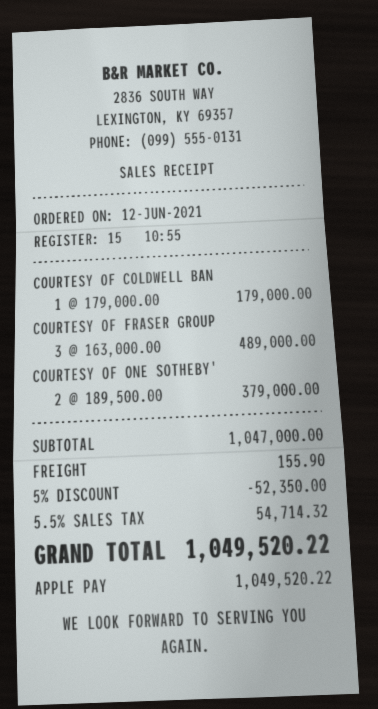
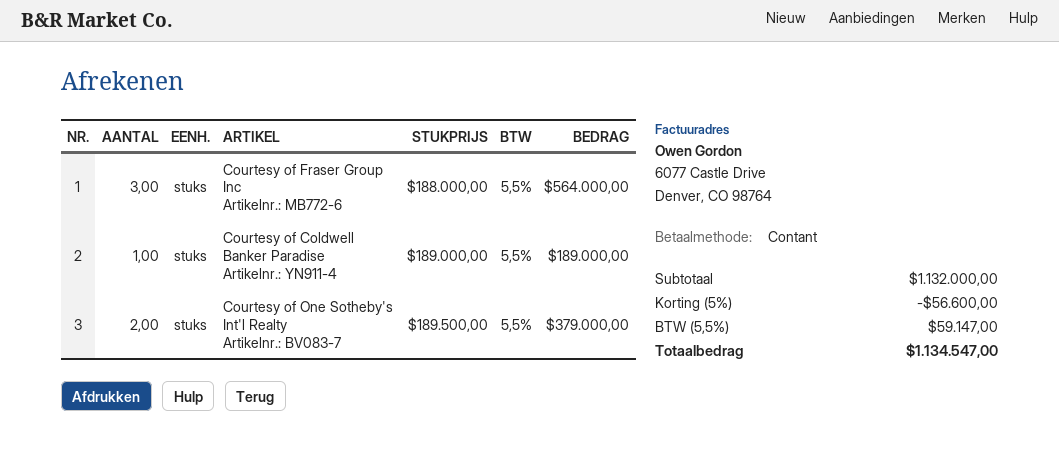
payment method: Apple Pay -> cash
COURTESY OF COLDWELL BAN: 1 x 179000.00 = 179000.00 -> 1 x 189000.00 = 189000.00
COURTESY OF FRASER GROUP: 3 x 163000.00 = 489000.00 -> 3 x 188000.00 = 564000.00
subtotal: 1047000.00 -> 1132000.00
discount: 5% = 52350.00 -> 5% = 56600.00
shipping: 155.90 -> none
tax: 5.5% = 54714.32 -> 5.5% = 59147.00
total: 1049520.22 -> 1134547.00

